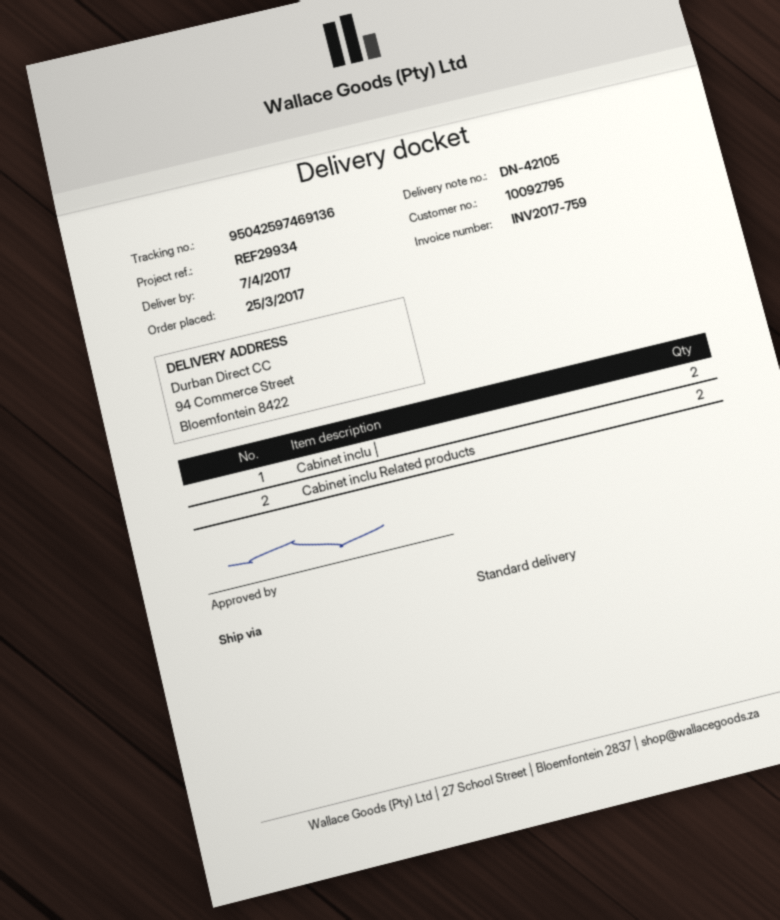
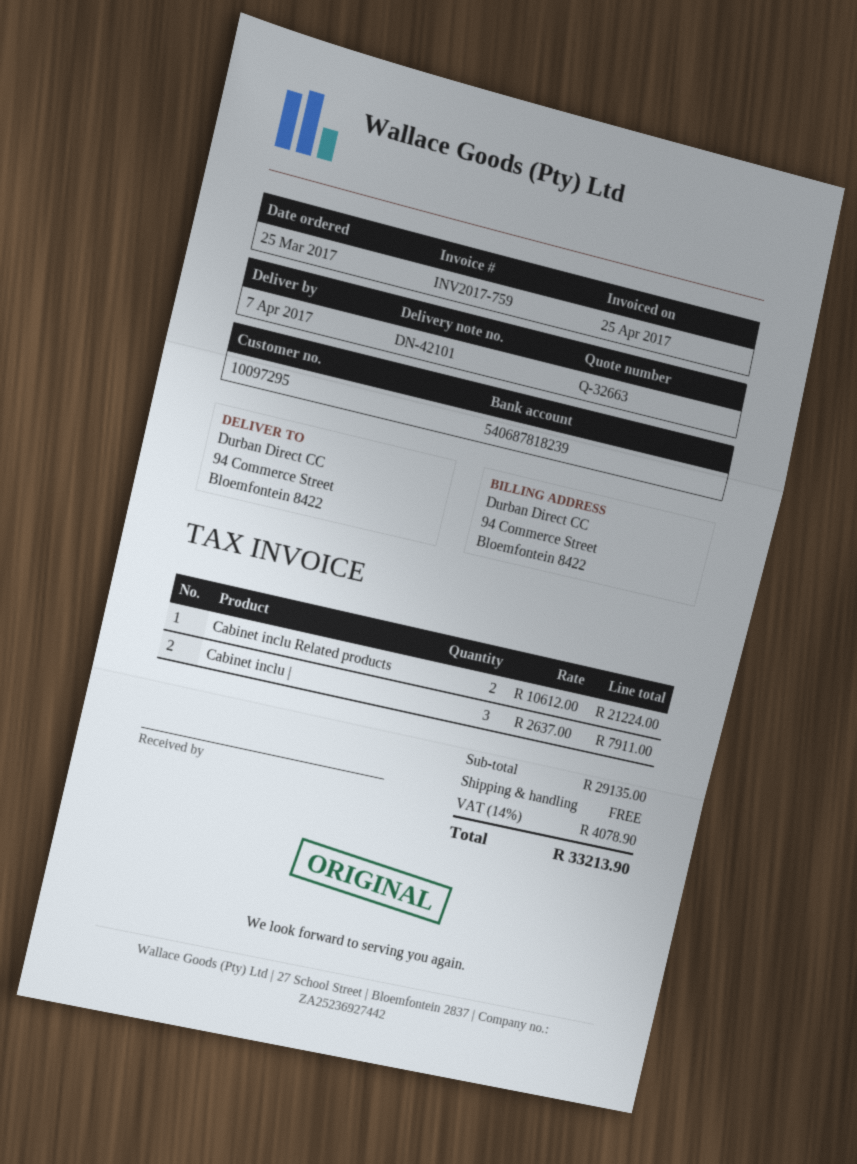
delivery note number: DN-42105 -> DN-42101
customer number: 10092795 -> 10097295
Cabinet inclu |: 2 -> 3

